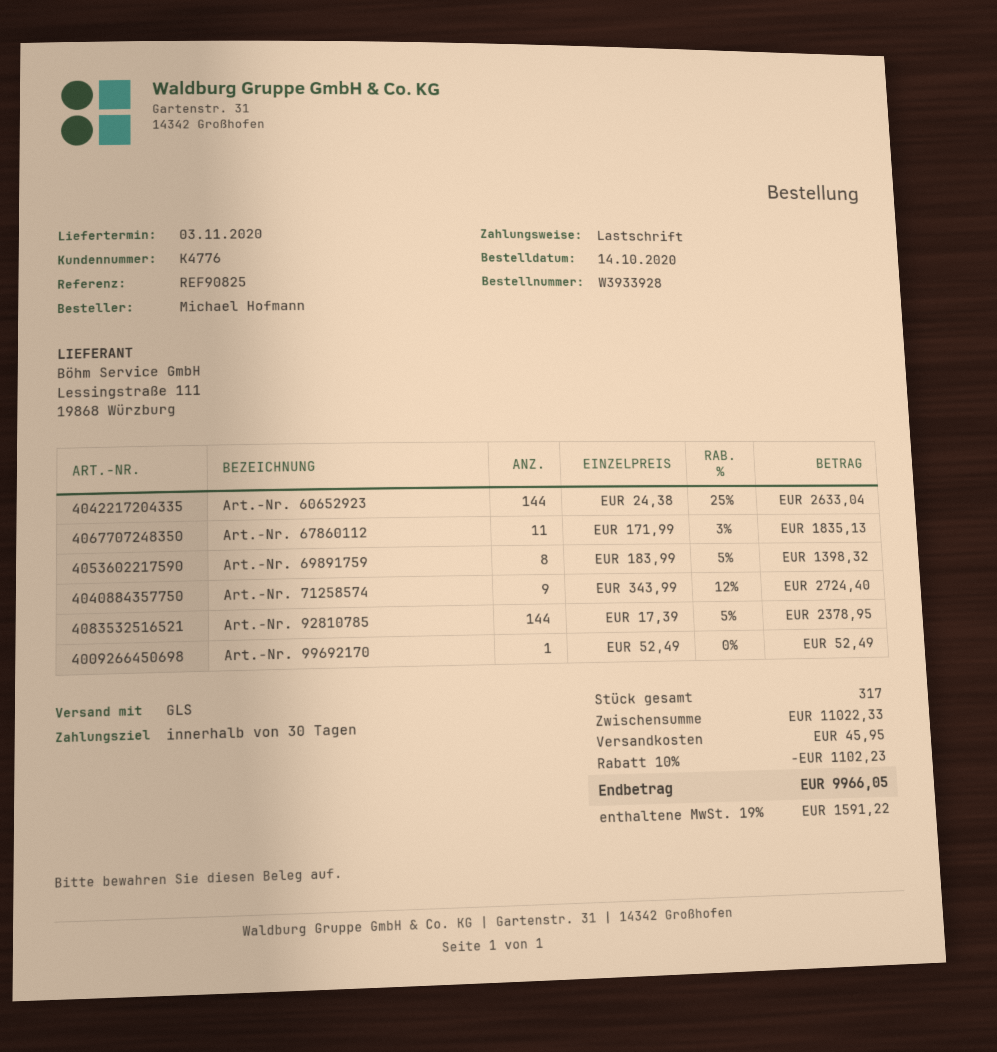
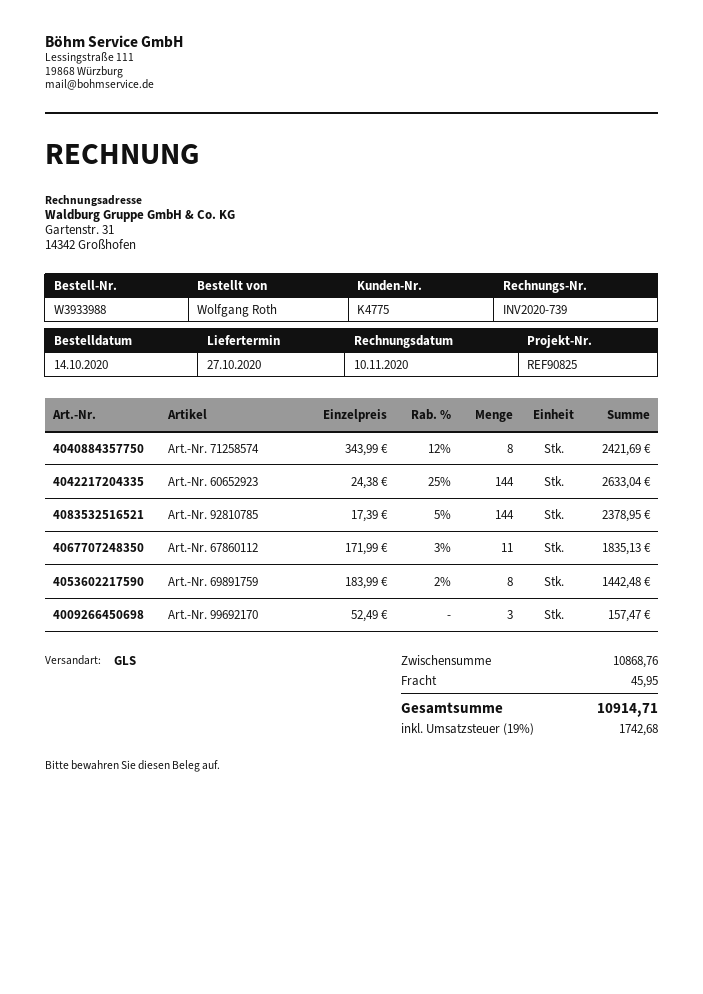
order number: W3933928 -> W3933988
delivery date: 2020-11-03 -> 2020-10-27
customer number: K4776 -> K4775
ordered by: Michael Hofmann -> Wolfgang Roth
Art.-Nr. 69891759: 8 x 183.99 - 5% = 1398.32 -> 8 x 183.99 - 2% = 1442.48
Art.-Nr. 71258574: 9 x 343.99 - 12% = 2724.40 -> 8 x 343.99 - 12% = 2421.69
Art.-Nr. 99692170: 1 x 52.49 = 52.49 -> 3 x 52.49 = 157.47
subtotal: 11022.33 -> 10868.76
discount: 10% = 1102.23 -> none
tax: 19% = 1591.22 -> 19% = 1742.68
total: 9966.05 -> 10914.71

